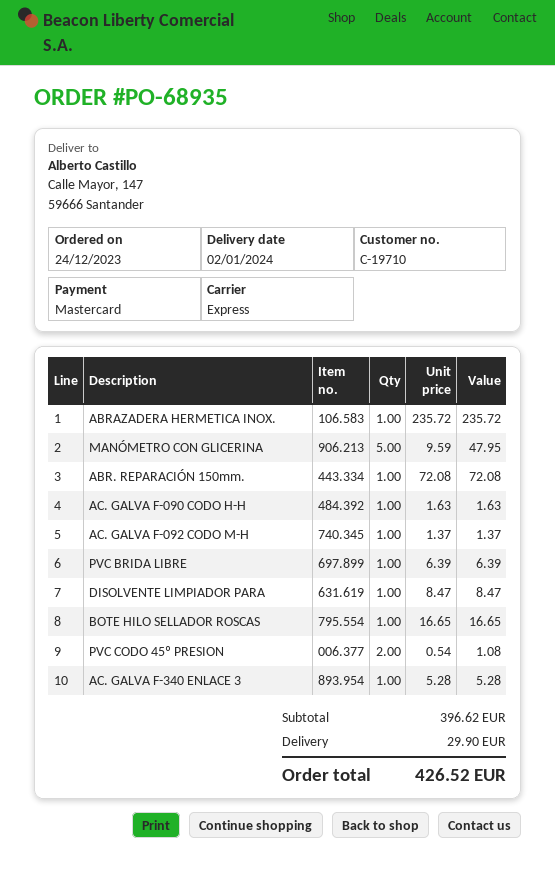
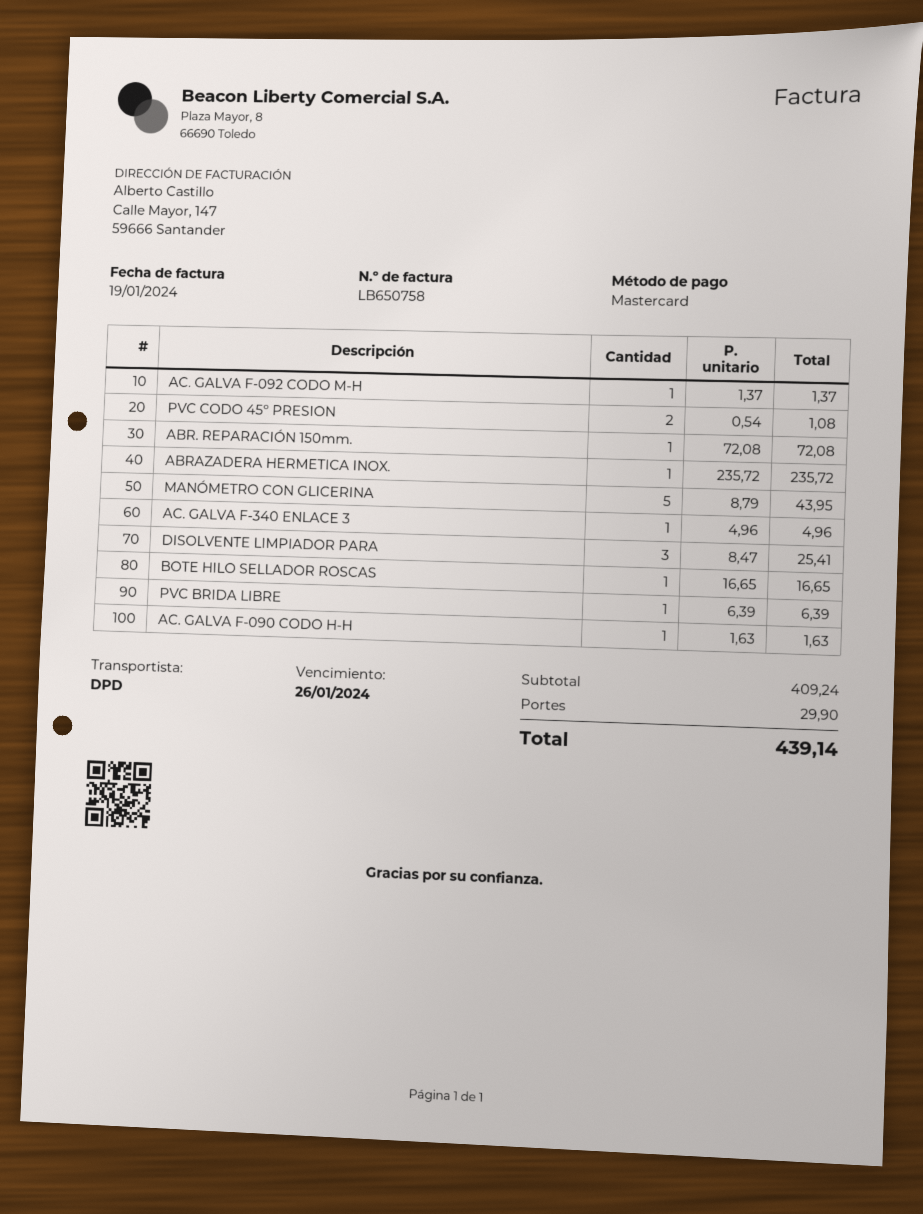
shipping method: express -> DPD
MANÓMETRO CON GLICERINA: 5 x 9.59 = 47.95 -> 5 x 8.79 = 43.95
DISOLVENTE LIMPIADOR PARA: 1 x 8.47 = 8.47 -> 3 x 8.47 = 25.41
AC. GALVA F-340 ENLACE 3: 1 x 5.28 = 5.28 -> 1 x 4.96 = 4.96
subtotal: 396.62 -> 409.24
total: 426.52 -> 439.14

